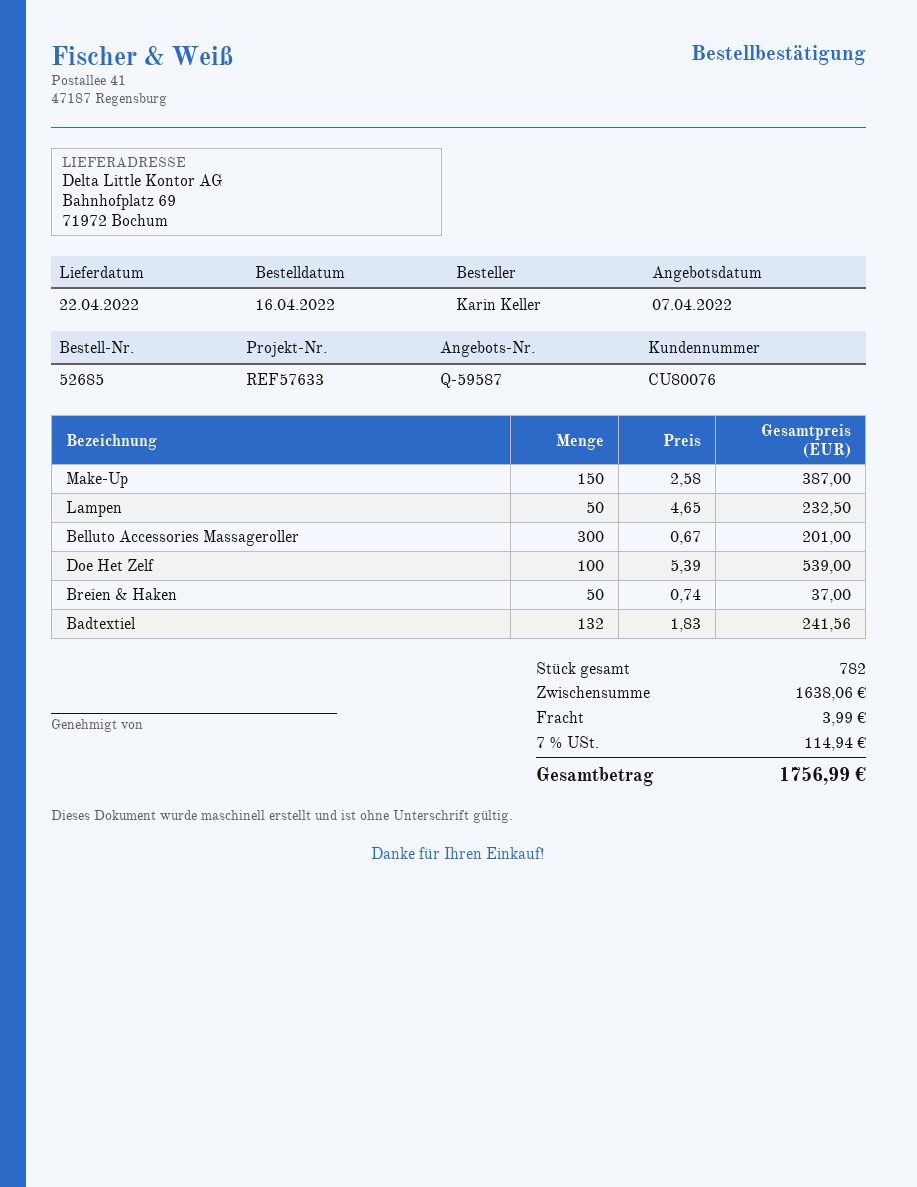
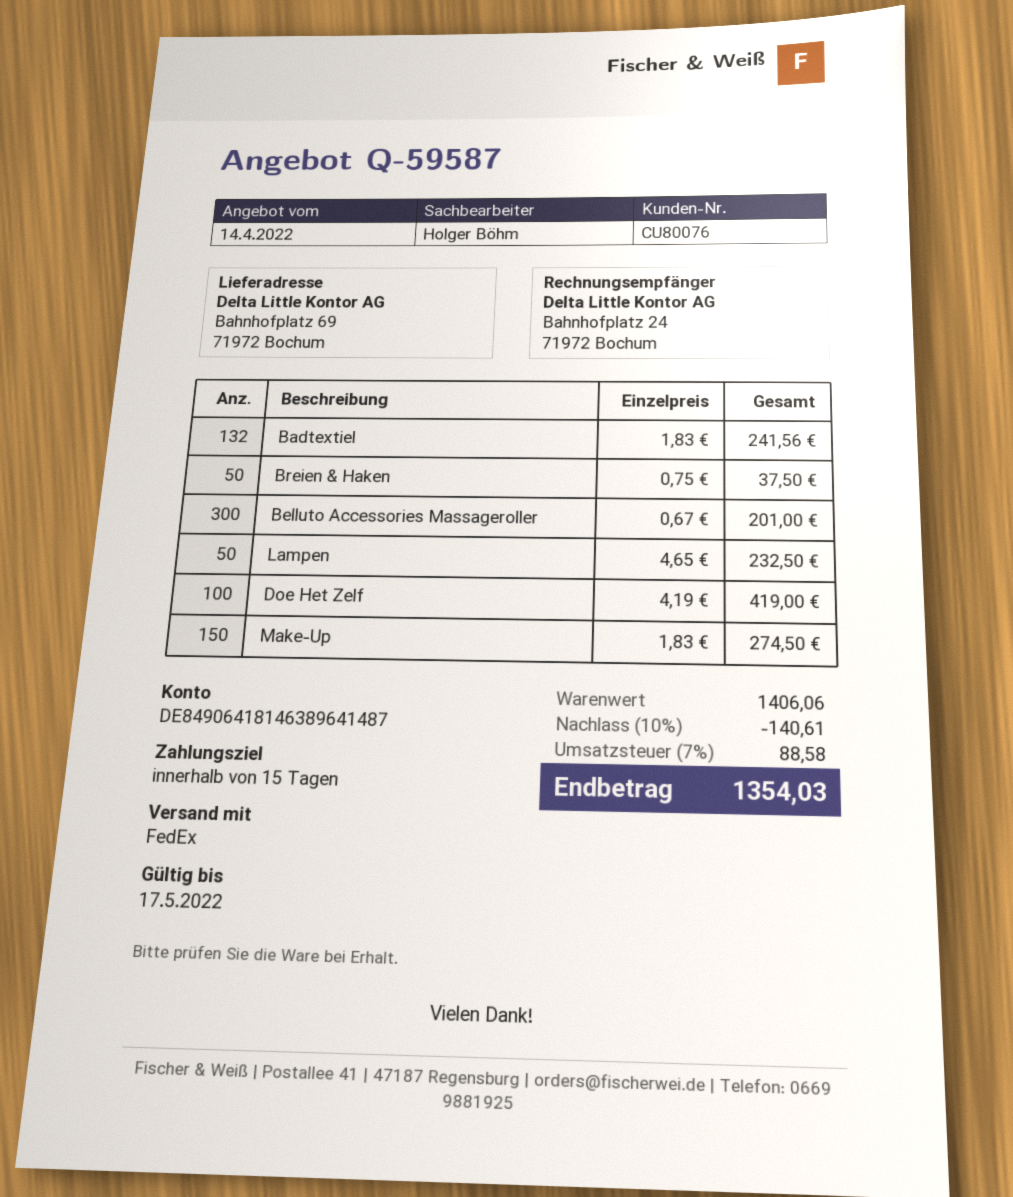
quote date: 2022-04-07 -> 2022-04-14
Make-Up: 150 x 2.58 = 387.00 -> 150 x 1.83 = 274.50
Doe Het Zelf: 100 x 5.39 = 539.00 -> 100 x 4.19 = 419.00
Breien & Haken: 50 x 0.74 = 37.00 -> 50 x 0.75 = 37.50
subtotal: 1638.06 -> 1406.06
discount: none -> 10% = 140.61
shipping: 3.99 -> none
tax: 7% = 114.94 -> 7% = 88.58
total: 1756.99 -> 1354.03

